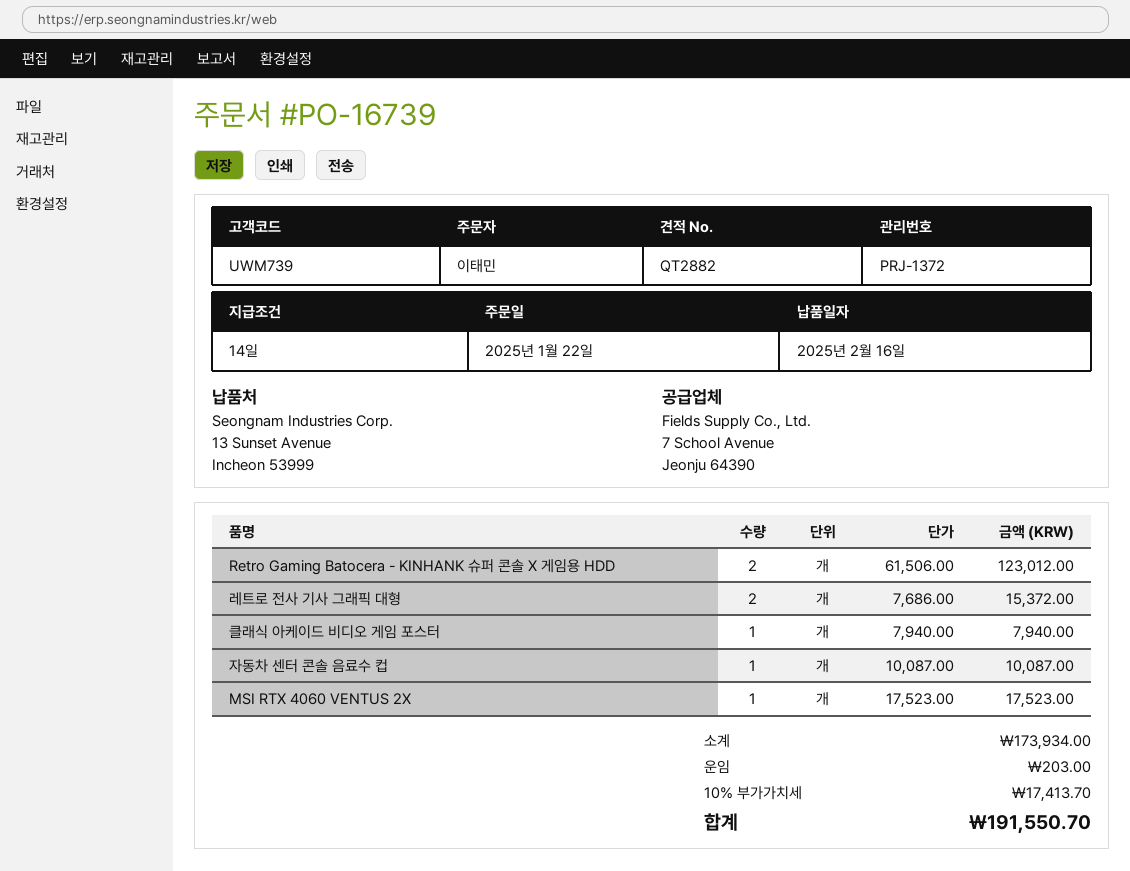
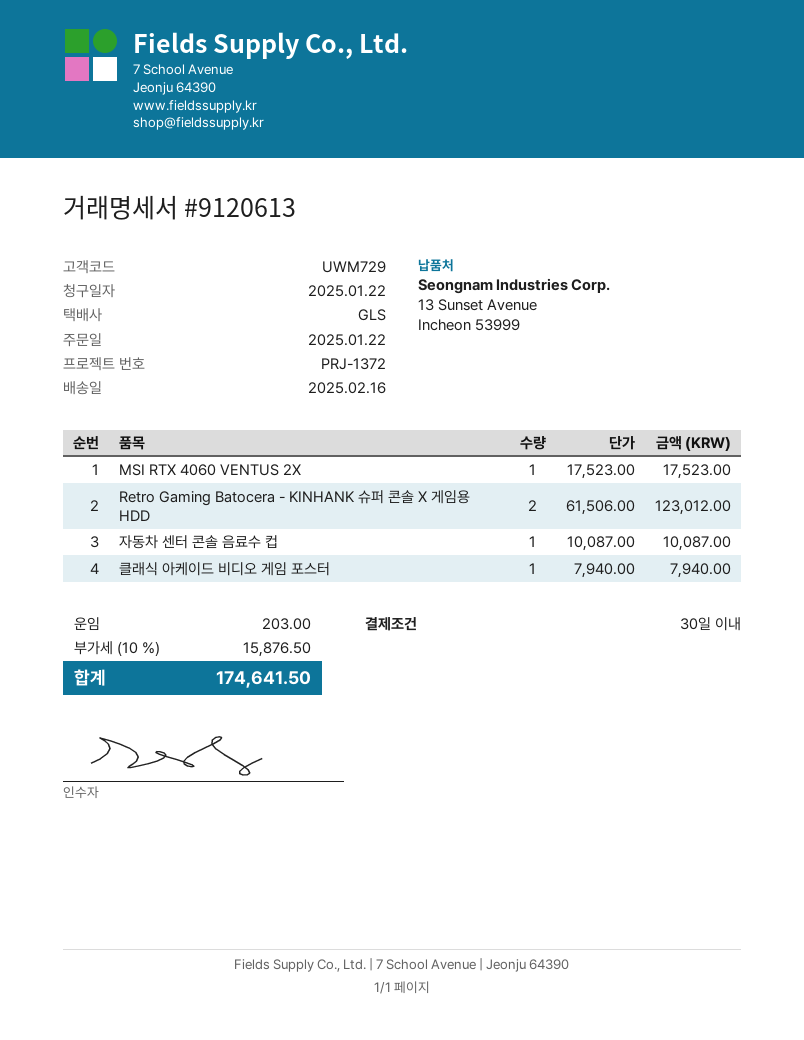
payment terms: 14 days -> 30 days
customer number: UWM739 -> UWM729
레트로 전사 기사 그래픽 대형: 2 x 7686.00 = 15372.00 -> none
tax: 10% = 17413.70 -> 10% = 15876.50
total: 191550.70 -> 174641.50

